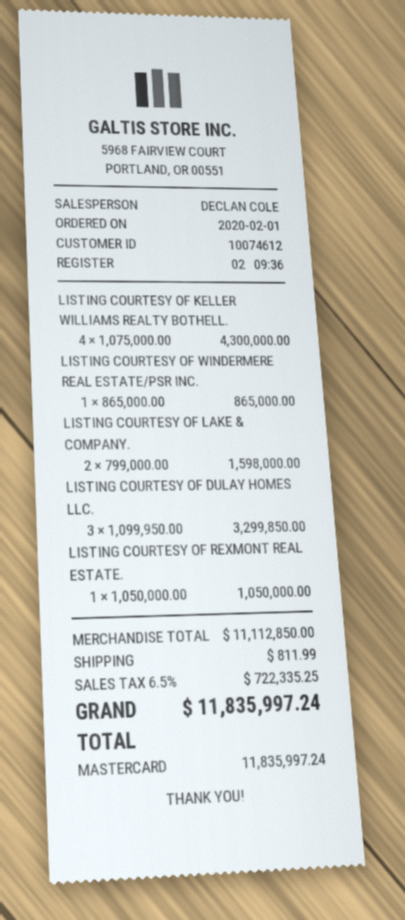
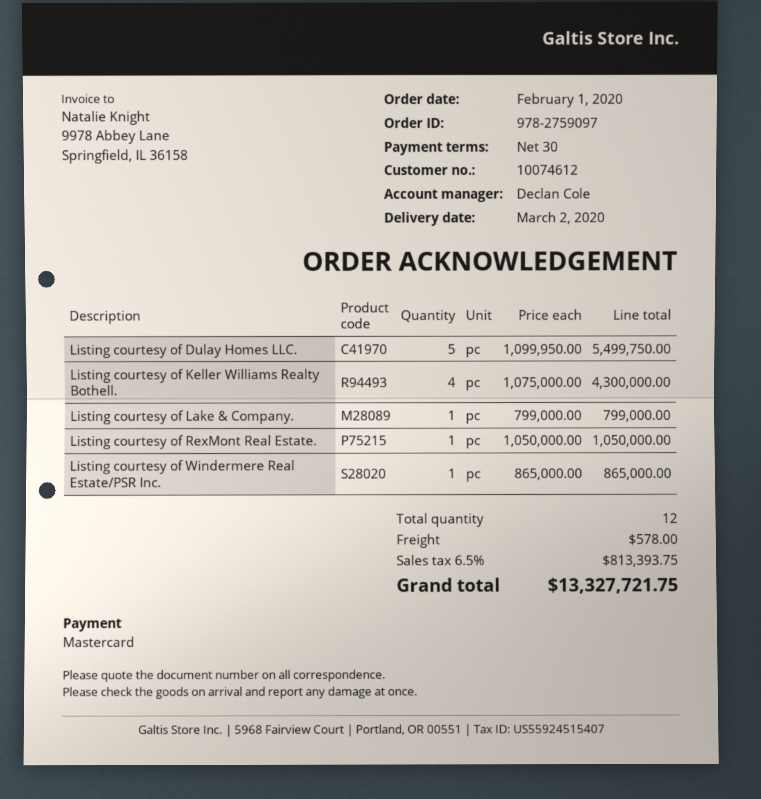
LISTING COURTESY OF LAKE & COMPANY.: 2 x 799000.00 = 1598000.00 -> 1 x 799000.00 = 799000.00
LISTING COURTESY OF DULAY HOMES LLC.: 3 x 1099950.00 = 3299850.00 -> 5 x 1099950.00 = 5499750.00
shipping: 811.99 -> 578.00
tax: 6.5% = 722335.25 -> 6.5% = 813393.75
total: 11835997.24 -> 13327721.75

